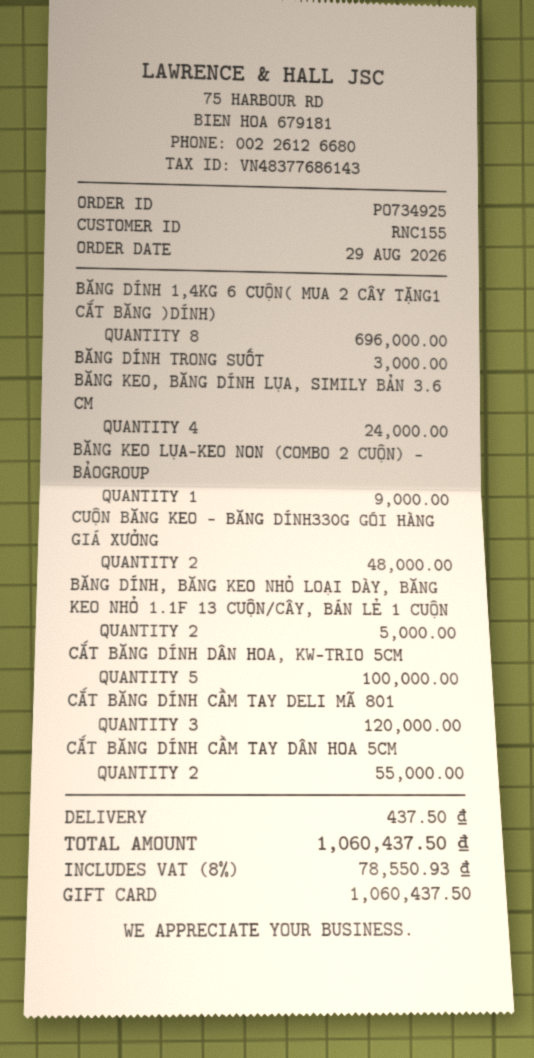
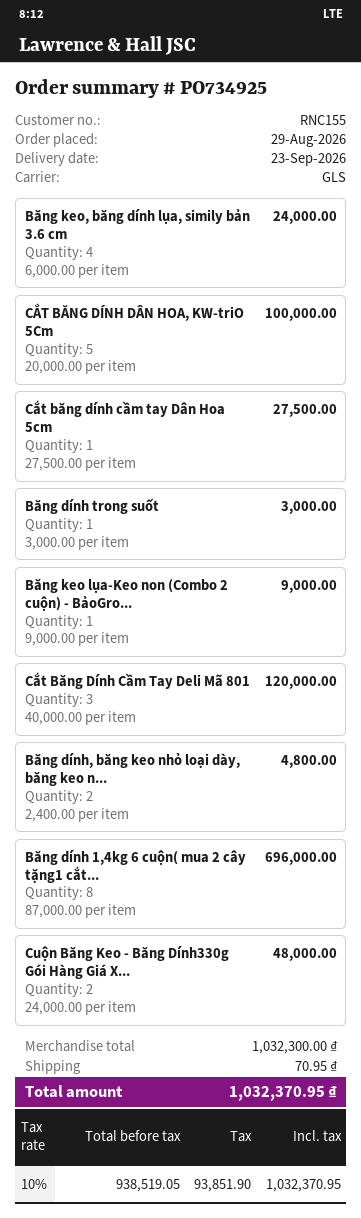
BĂNG DÍNH, BĂNG KEO NHỎ LOẠI DÀY, BĂNG KEO NHỎ 1.1F 13 CUỘN/CÂY, BÁN LẺ 1 CUỘN: 2 for 5000.00 -> 2 for 4800.00
CẮT BĂNG DÍNH CẦM TAY DÂN HOA 5CM: 2 for 55000.00 -> 1 for 27500.00
shipping: 437.50 -> 70.95
tax: 8% = 78550.93 -> 10% = 93851.90
total: 1060437.50 -> 1032370.95

